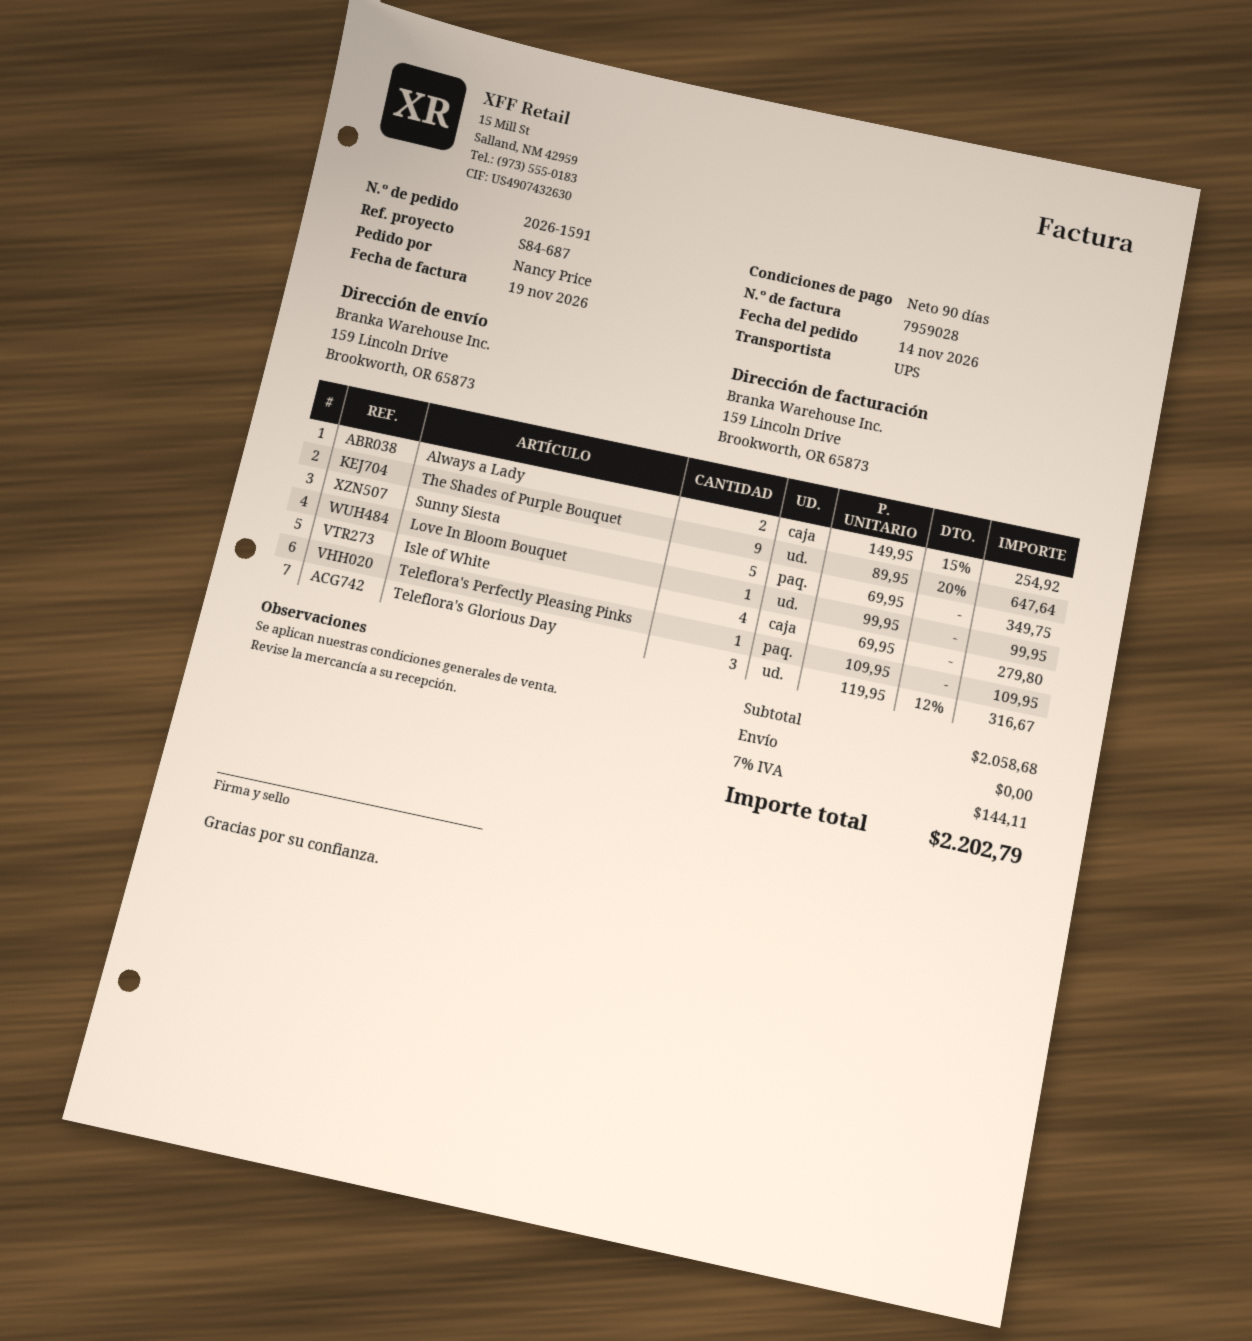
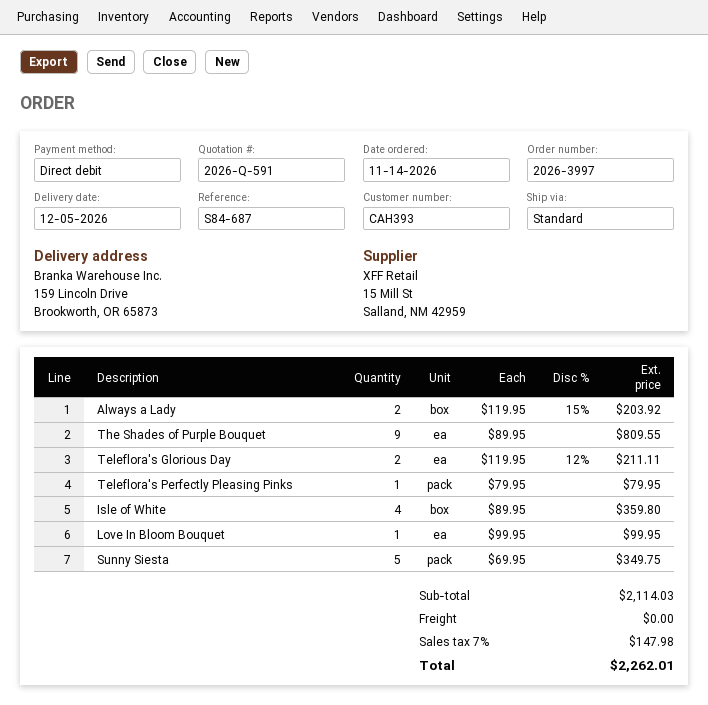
order number: 2026-1591 -> 2026-3997
shipping method: UPS -> standard
Always a Lady: 2 x 149.95 - 15% = 254.92 -> 2 x 119.95 - 15% = 203.92
The Shades of Purple Bouquet: 9 x 89.95 - 20% = 647.64 -> 9 x 89.95 = 809.55
Isle of White: 4 x 69.95 = 279.80 -> 4 x 89.95 = 359.80
Teleflora's Perfectly Pleasing Pinks: 1 x 109.95 = 109.95 -> 1 x 79.95 = 79.95
Teleflora's Glorious Day: 3 x 119.95 - 12% = 316.67 -> 2 x 119.95 - 12% = 211.11
subtotal: 2058.68 -> 2114.03
tax: 7% = 144.11 -> 7% = 147.98
total: 2202.79 -> 2262.01

